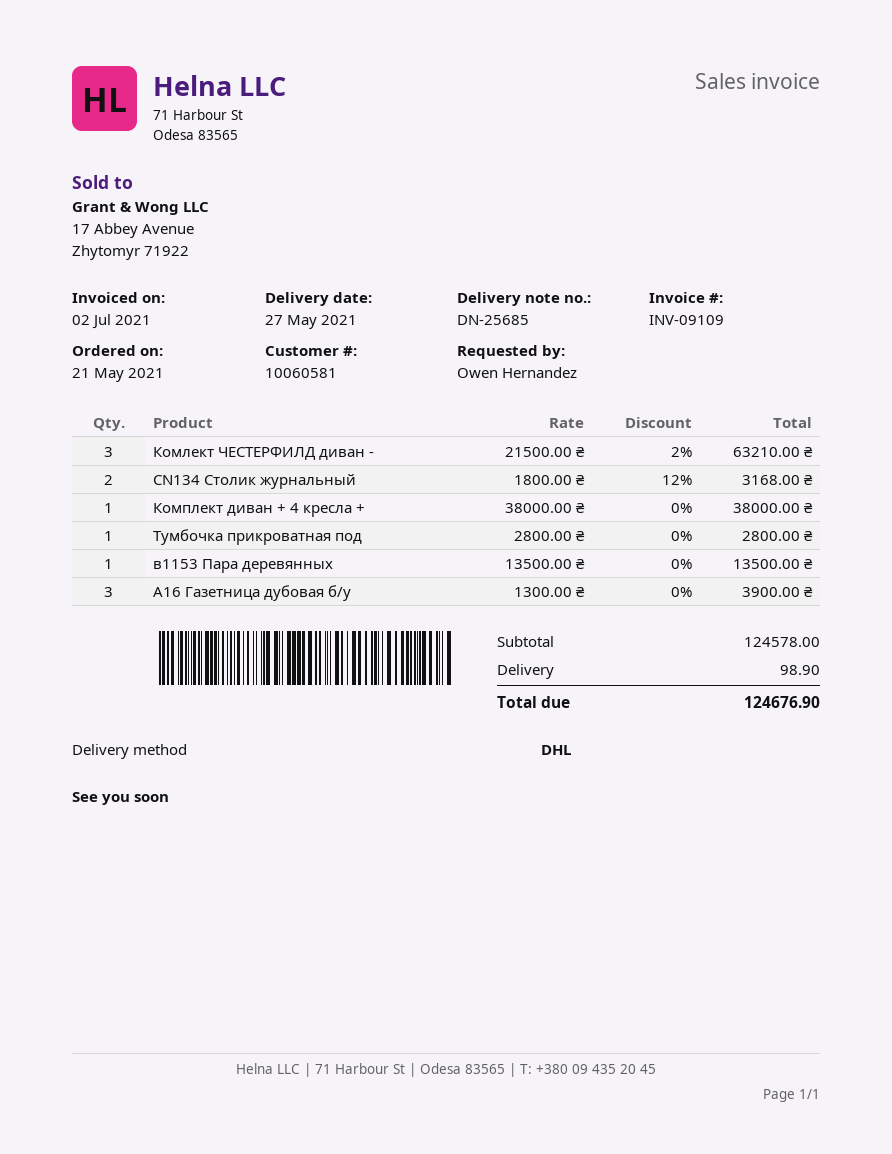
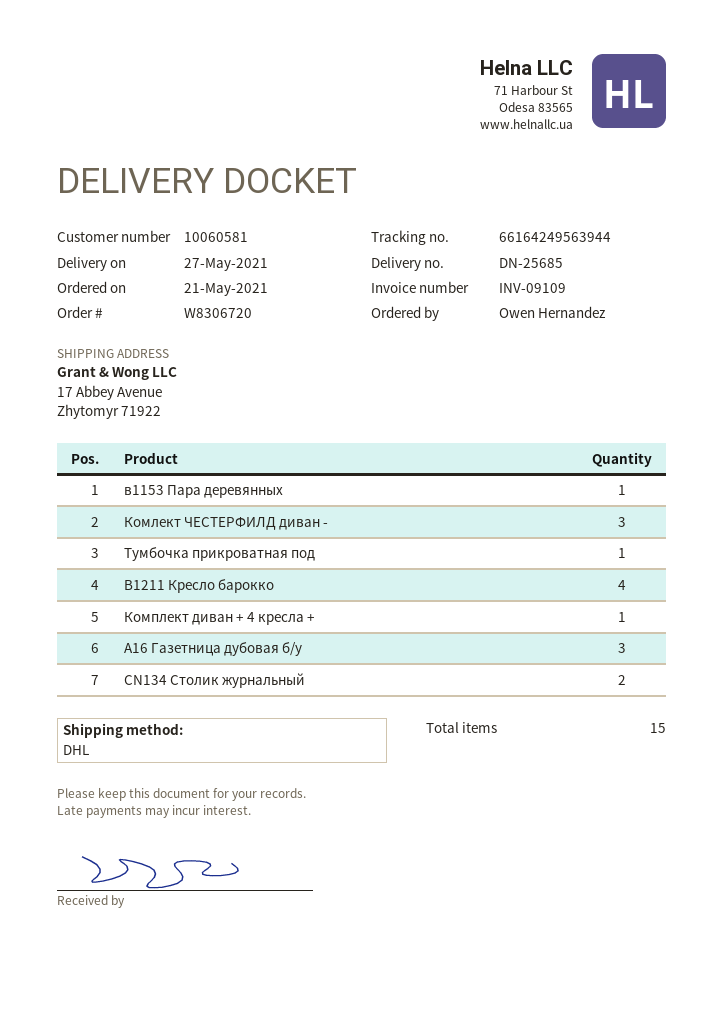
В1211 Кресло барокко: none -> 4

